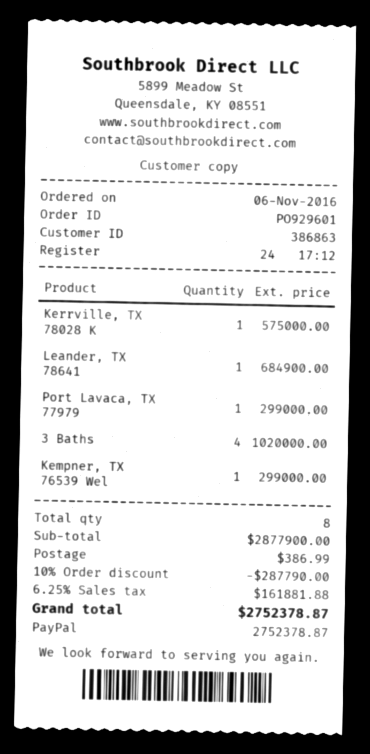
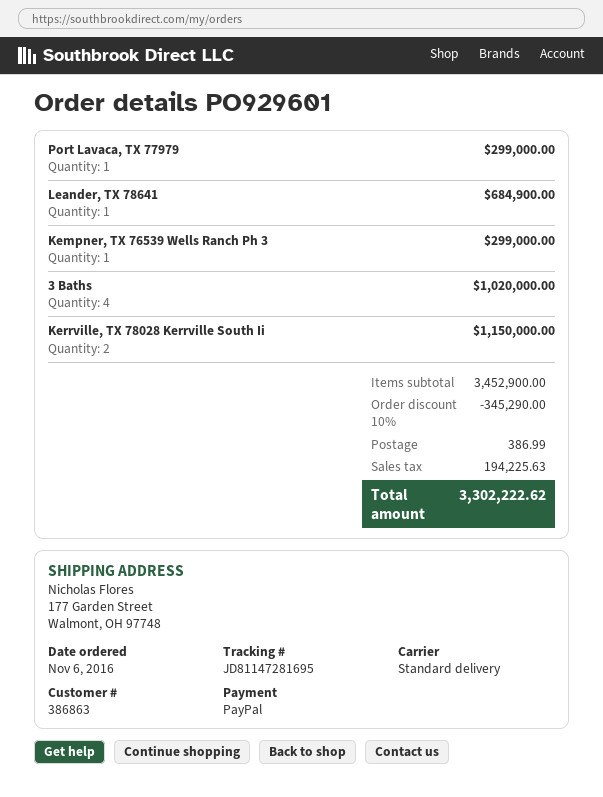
Kerrville, TX 78028 K: 1 for 575000.00 -> 2 for 1150000.00
subtotal: 2877900.00 -> 3452900.00
discount: 10% = 287790.00 -> 10% = 345290.00
tax: 161881.88 -> 194225.63
total: 2752378.87 -> 3302222.62

